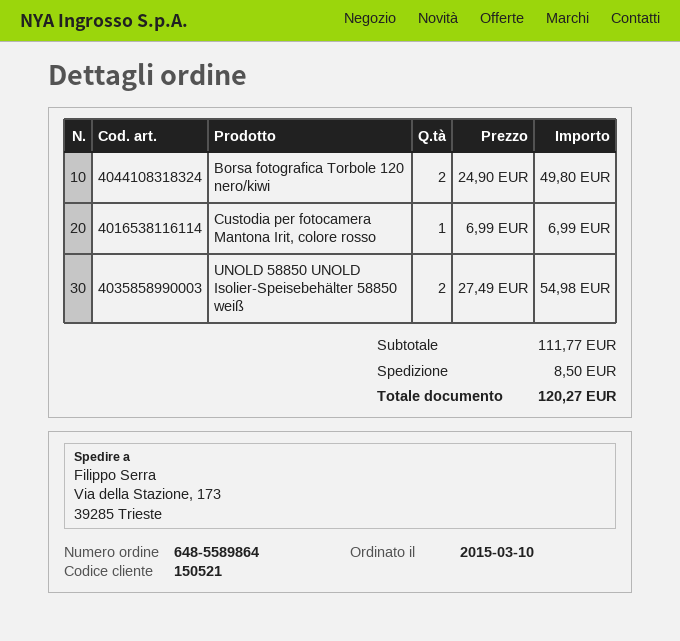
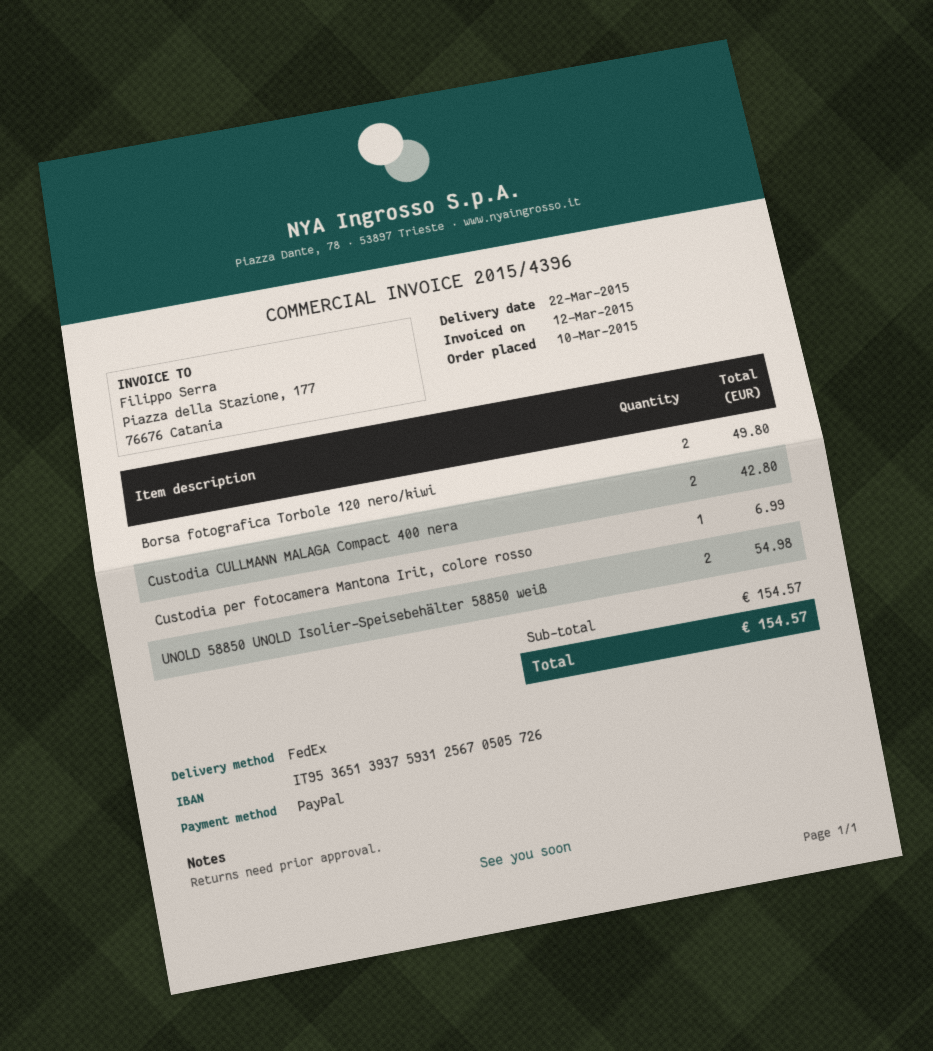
Custodia CULLMANN MALAGA Compact 400 nera: none -> 2 for 42.80
subtotal: 111.77 -> 154.57
shipping: 8.50 -> none
total: 120.27 -> 154.57

